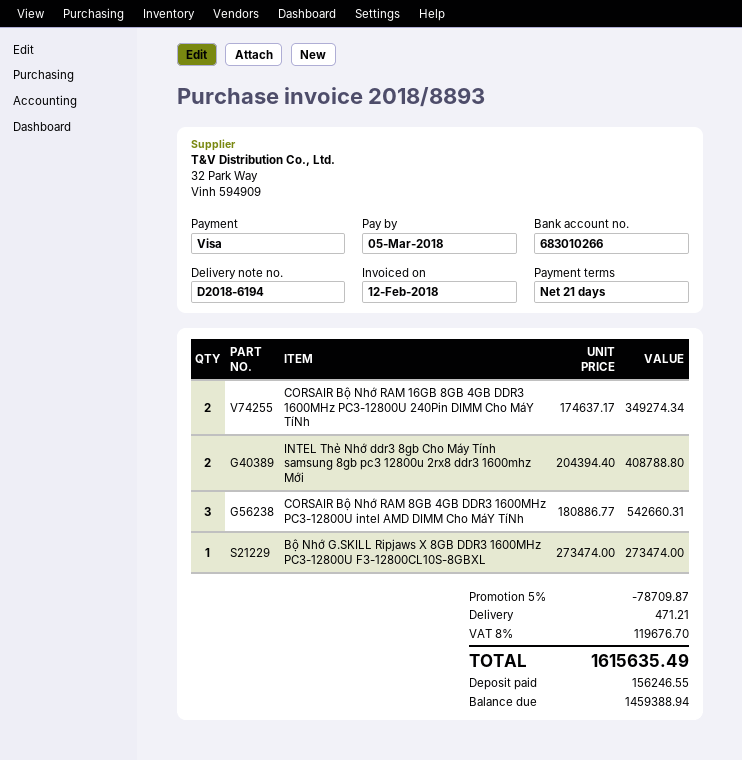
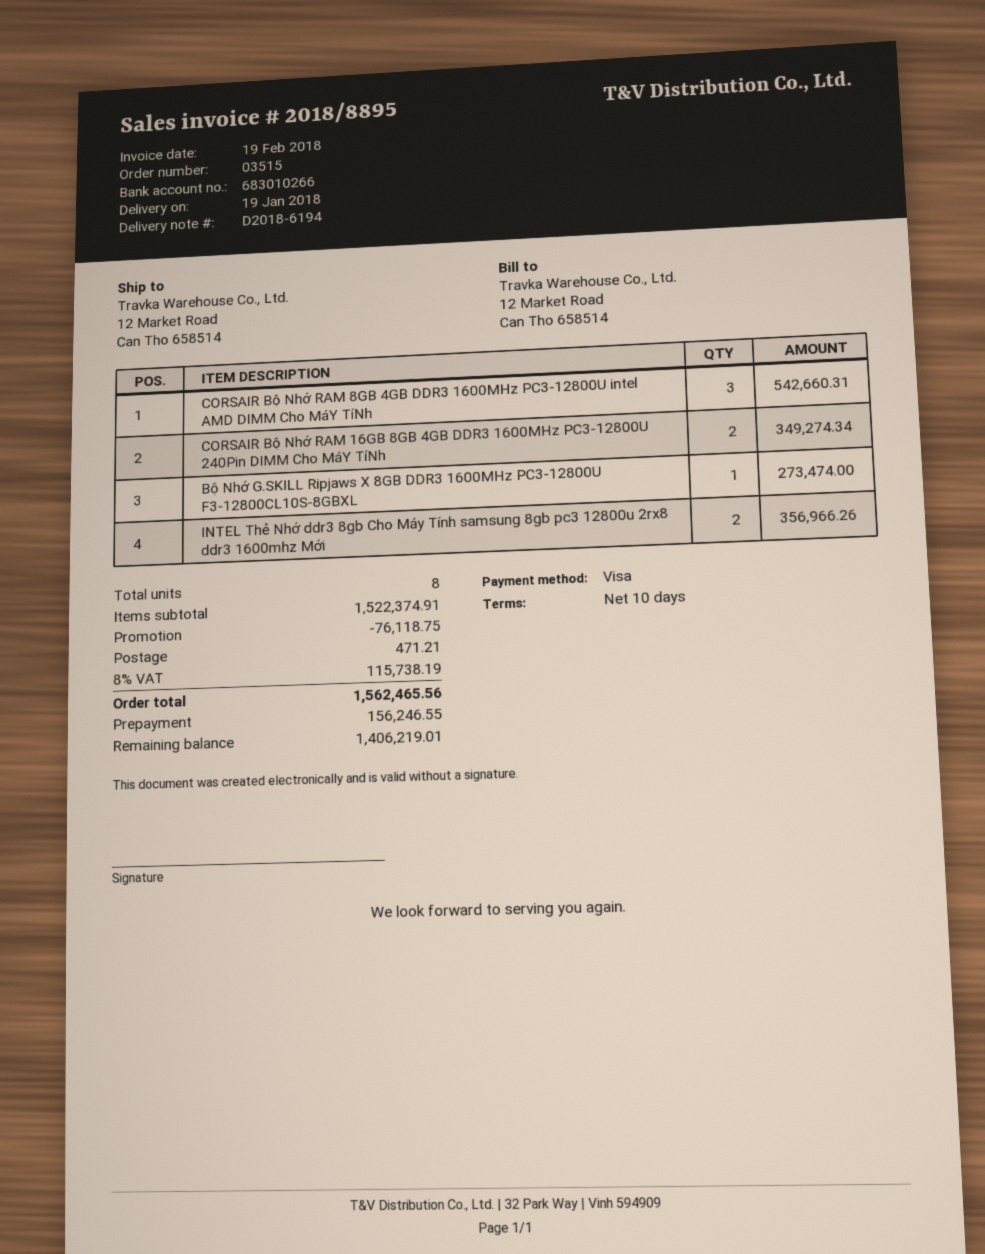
invoice number: 2018/8893 -> 2018/8895
invoice date: 2018-02-12 -> 2018-02-19
payment terms: 21 days -> 10 days
INTEL Thẻ Nhớ ddr3 8gb Cho Máy Tính samsung 8gb pc3 12800u 2rx8 ddr3 1600mhz Mới: 2 for 408788.80 -> 2 for 356966.26
discount: 78709.87 -> 76118.75
tax: 8% = 119676.70 -> 8% = 115738.19
total: 1615635.49 -> 1562465.56
balance: 1459388.94 -> 1406219.01

